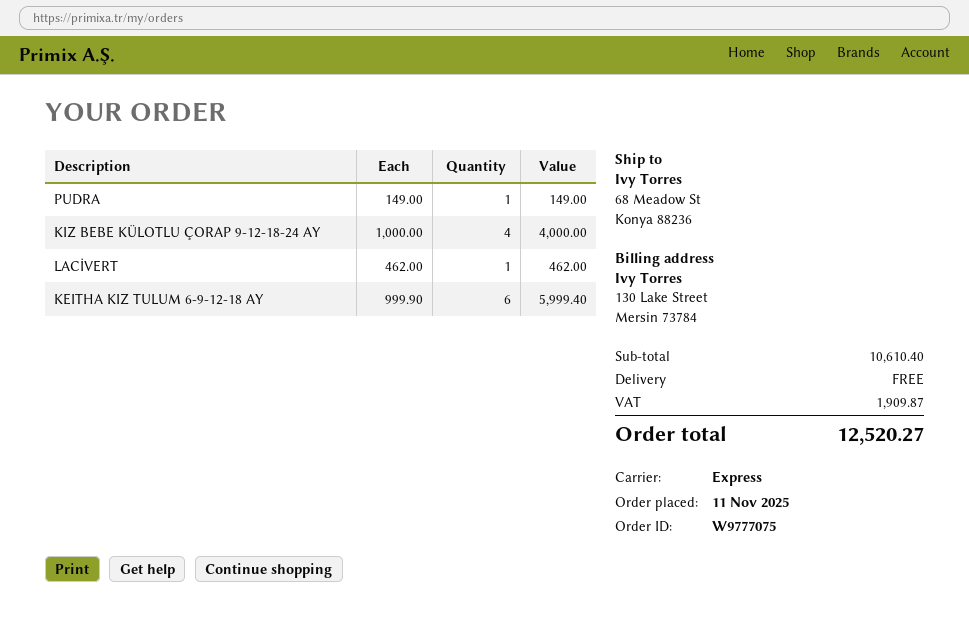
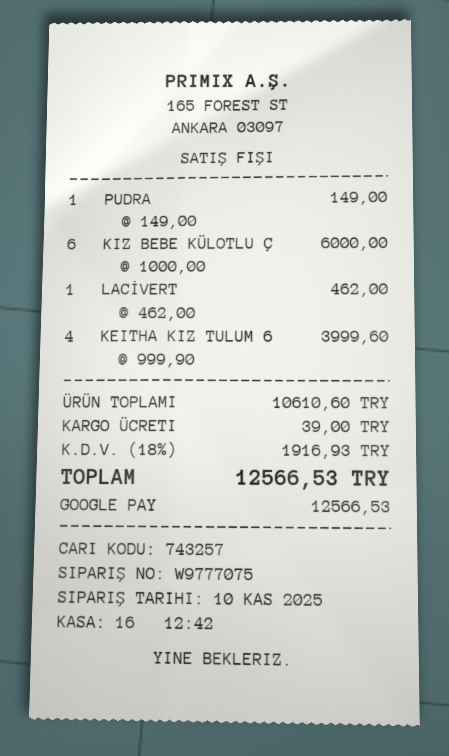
order date: 2025-11-11 -> 2025-11-10
KIZ BEBE KÜLOTLU ÇORAP 9-12-18-24 AY: 4 x 1000.00 = 4000.00 -> 6 x 1000.00 = 6000.00
KEITHA KIZ TULUM 6-9-12-18 AY: 6 x 999.90 = 5999.40 -> 4 x 999.90 = 3999.60
subtotal: 10610.40 -> 10610.60
shipping: 0.00 -> 39.00
tax: 1909.87 -> 1916.93
total: 12520.27 -> 12566.53

